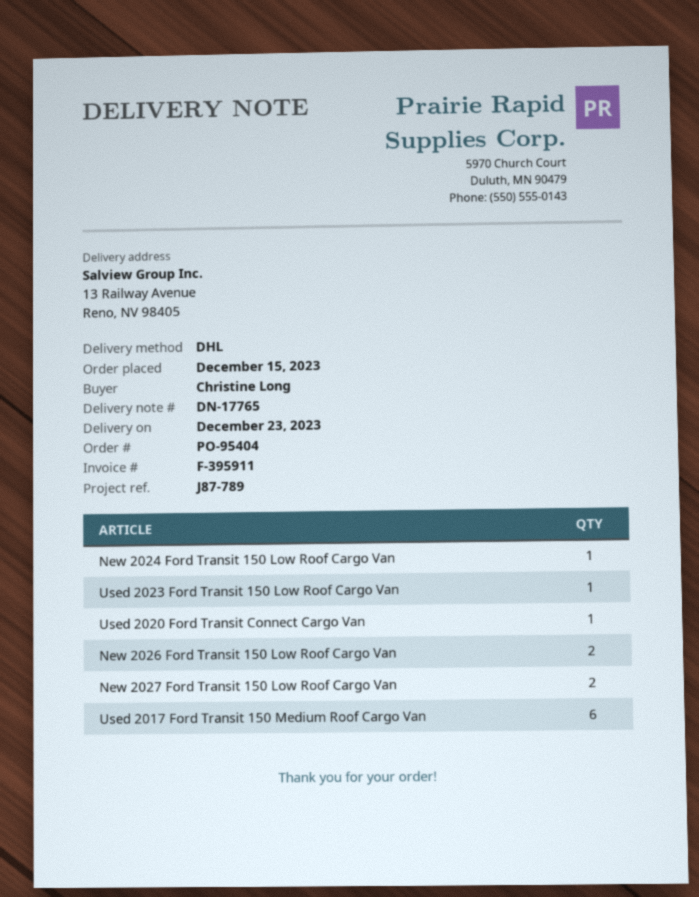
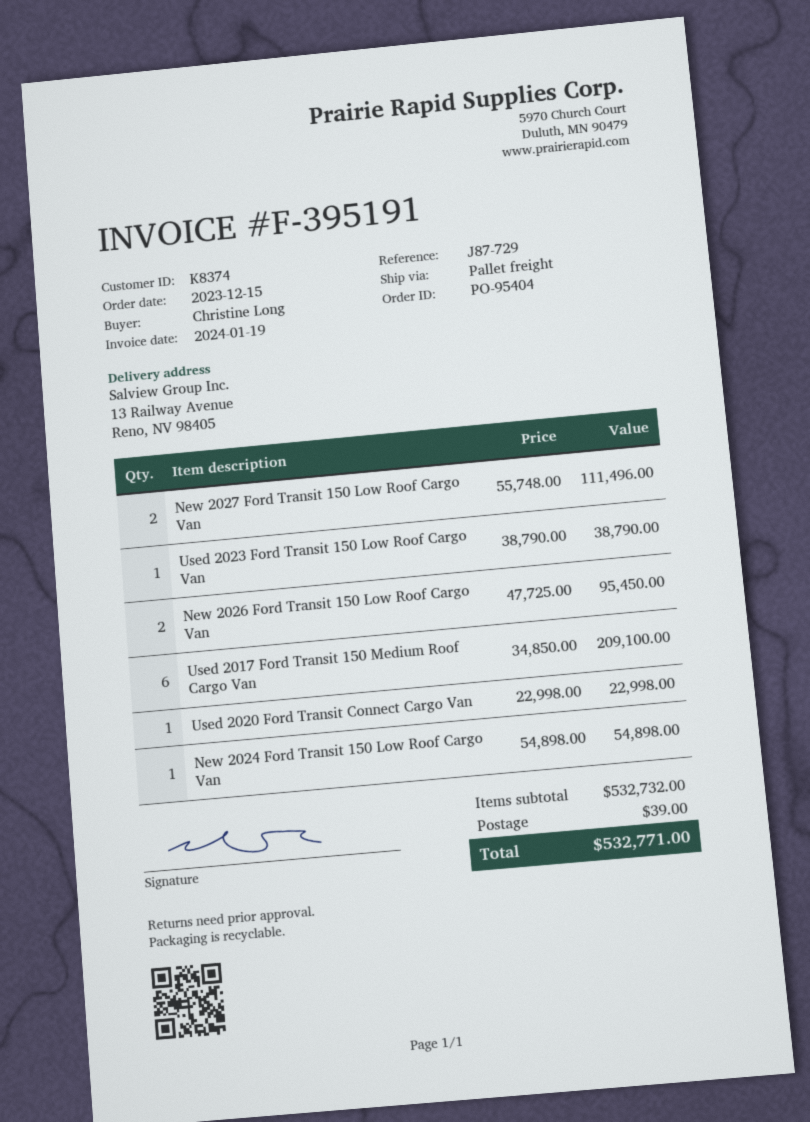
invoice number: F-395911 -> F-395191
reference: J87-789 -> J87-729
shipping method: DHL -> pallet freight

